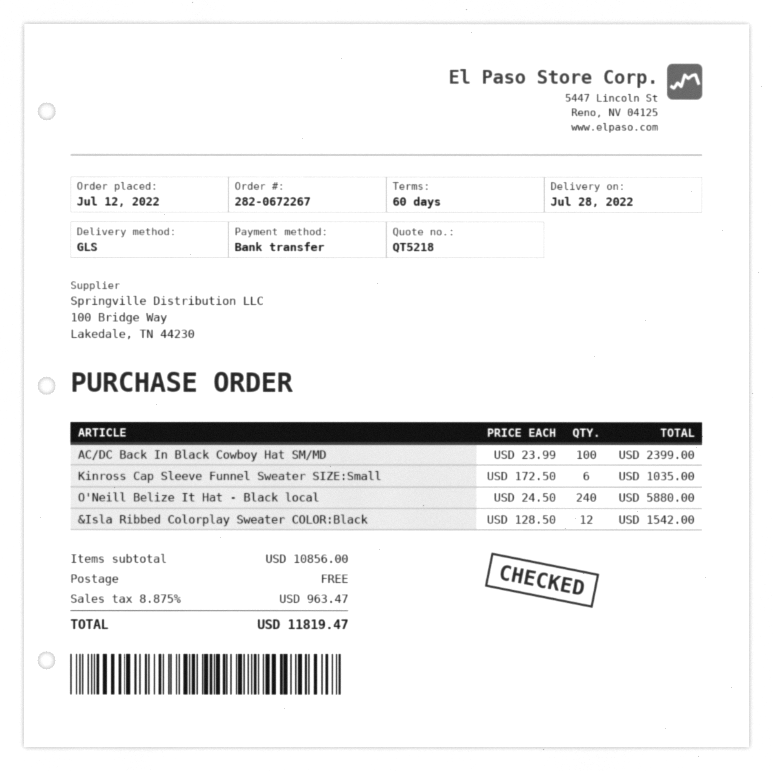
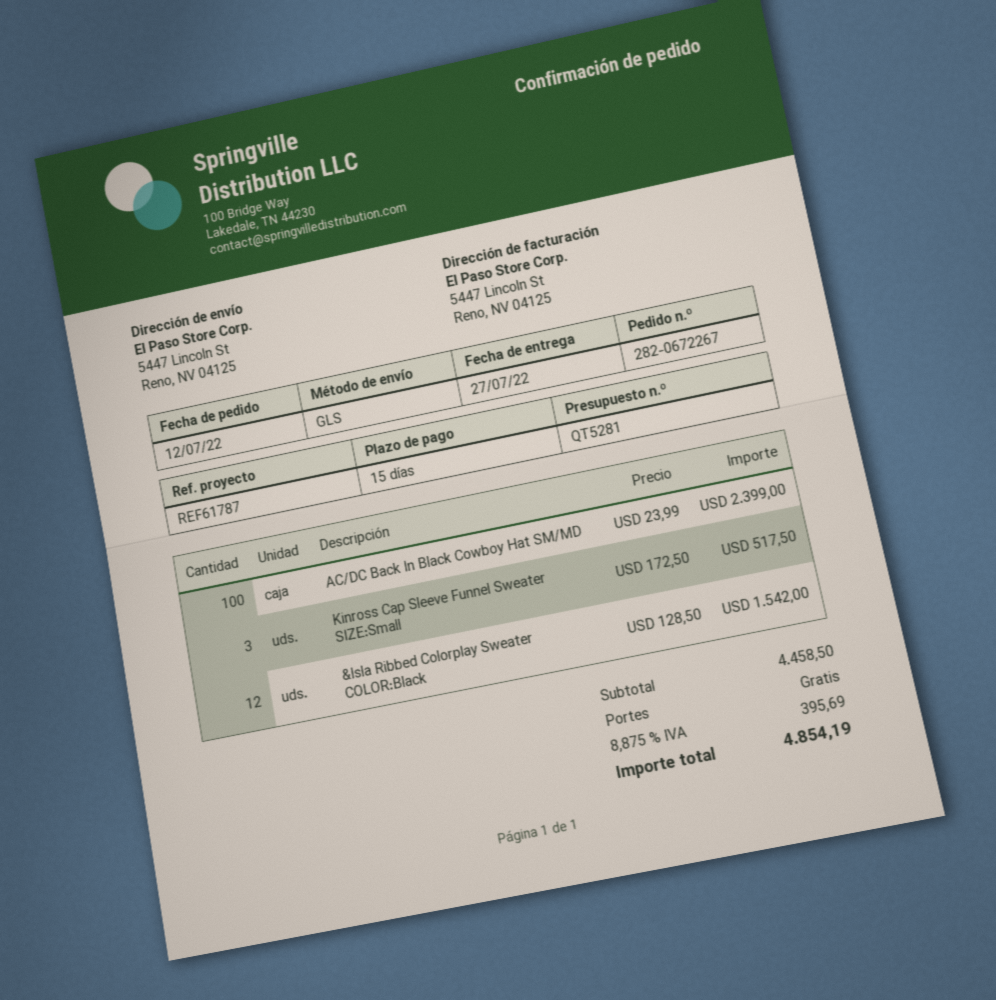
quote number: QT5218 -> QT5281
delivery date: 2022-07-28 -> 2022-07-27
payment terms: 60 days -> 15 days
Kinross Cap Sleeve Funnel Sweater SIZE:Small: 6 x 172.50 = 1035.00 -> 3 x 172.50 = 517.50
O'Neill Belize It Hat - Black local: 240 x 24.50 = 5880.00 -> none
subtotal: 10856.00 -> 4458.50
tax: 8.875% = 963.47 -> 8.875% = 395.69
total: 11819.47 -> 4854.19

